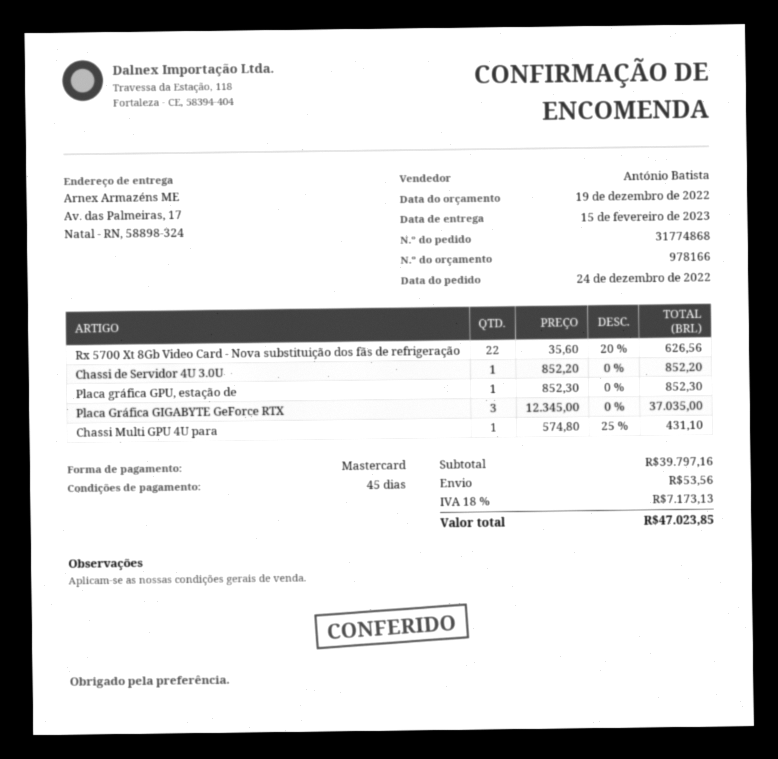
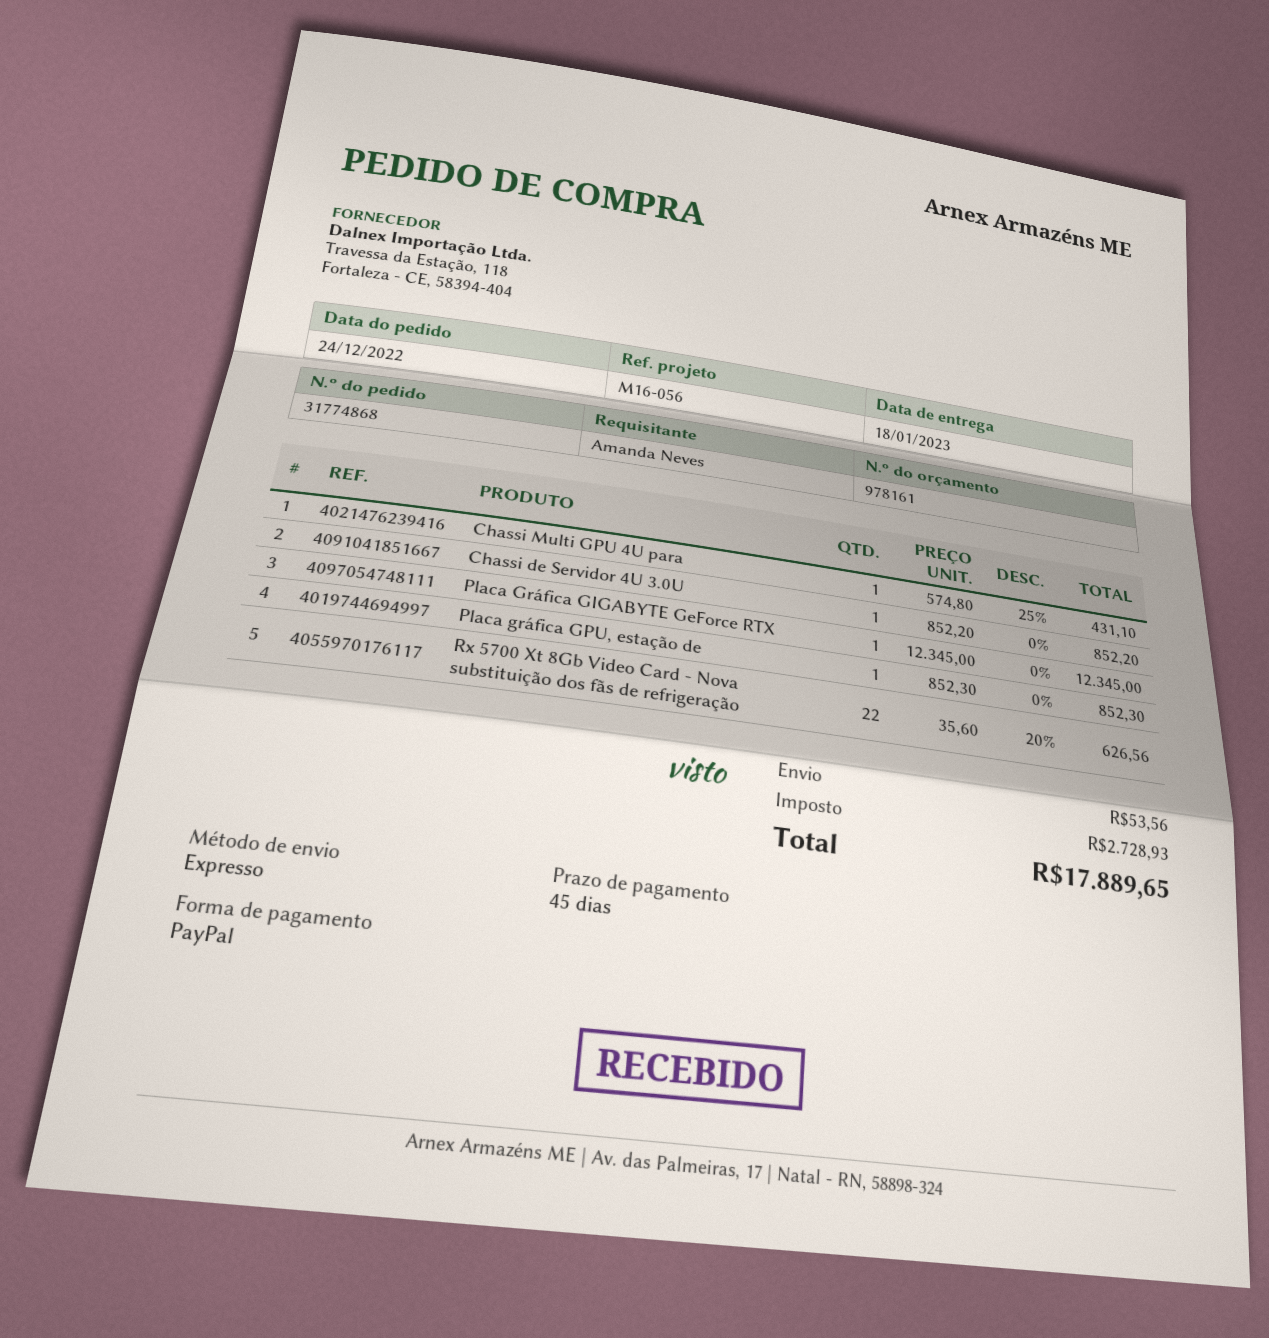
quote number: 978166 -> 978161
delivery date: 2023-02-15 -> 2023-01-18
payment method: Mastercard -> PayPal
Placa Gráfica GIGABYTE GeForce RTX: 3 x 12345.00 = 37035.00 -> 1 x 12345.00 = 12345.00
tax: 7173.13 -> 2728.93
total: 47023.85 -> 17889.65

